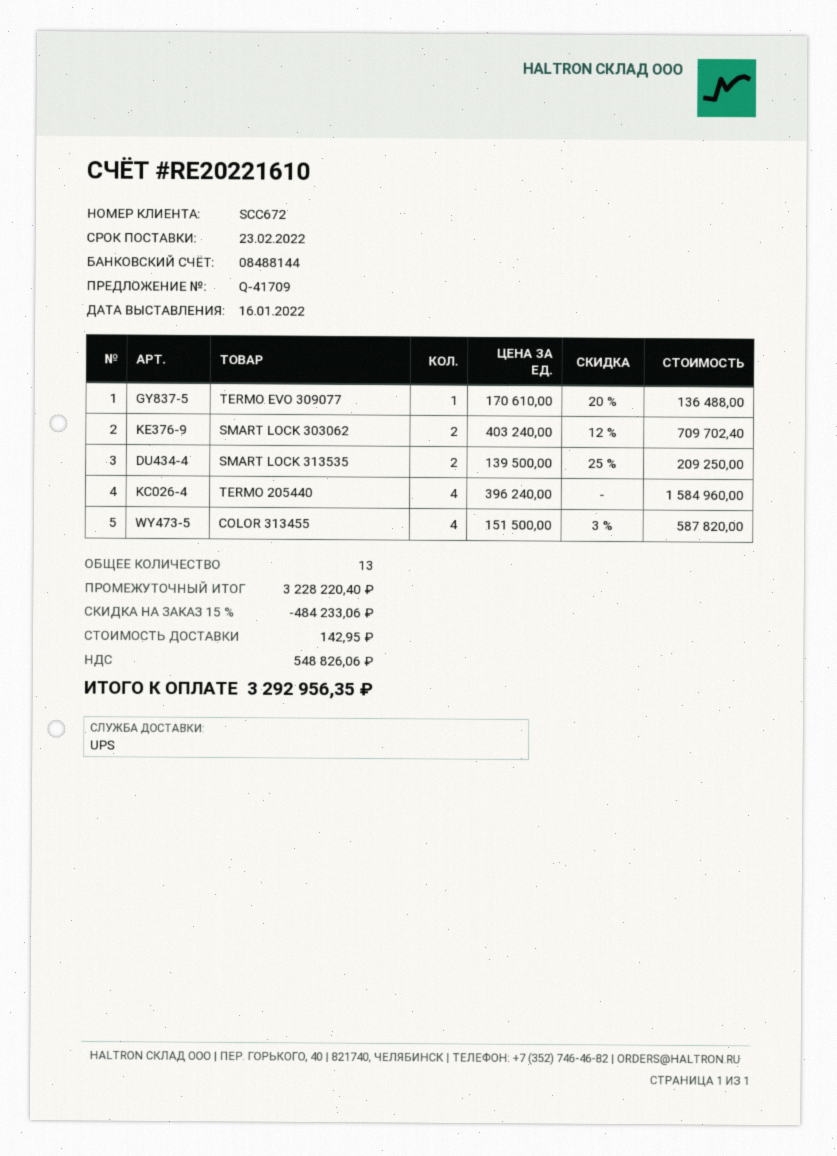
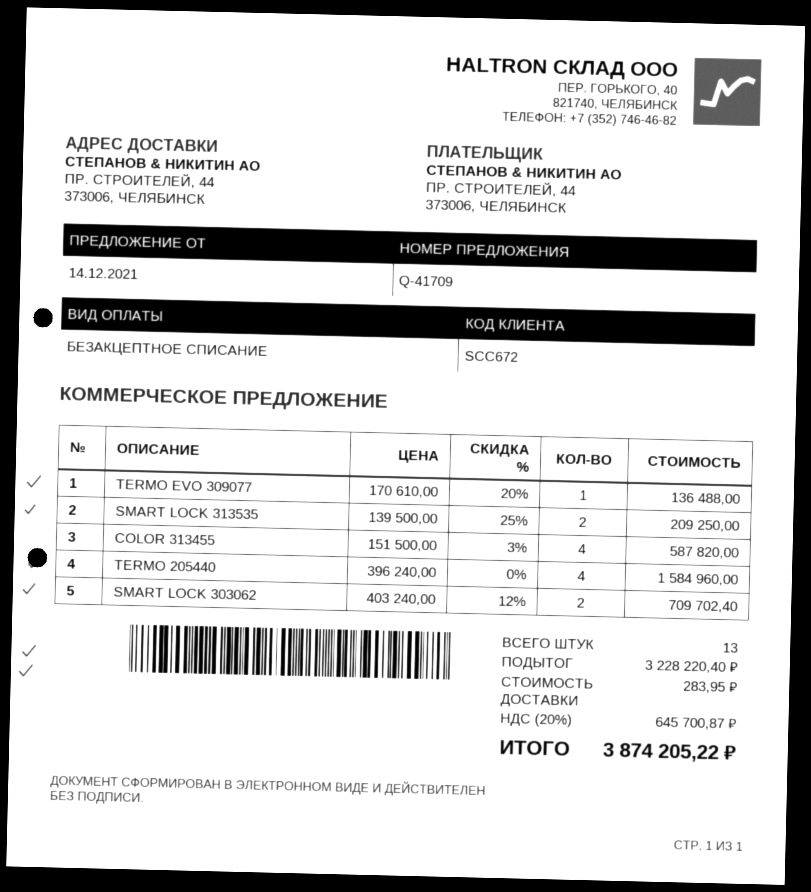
discount: 15% = 484233.06 -> none
shipping: 142.95 -> 283.95
tax: 548826.06 -> 645700.87
total: 3292956.35 -> 3874205.22

